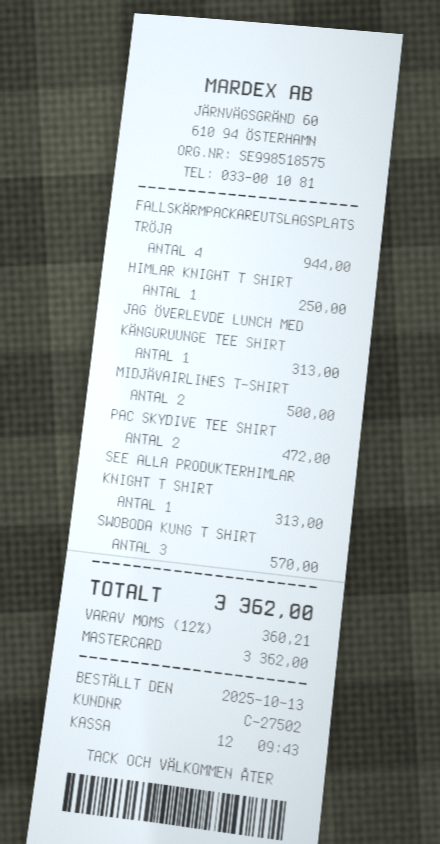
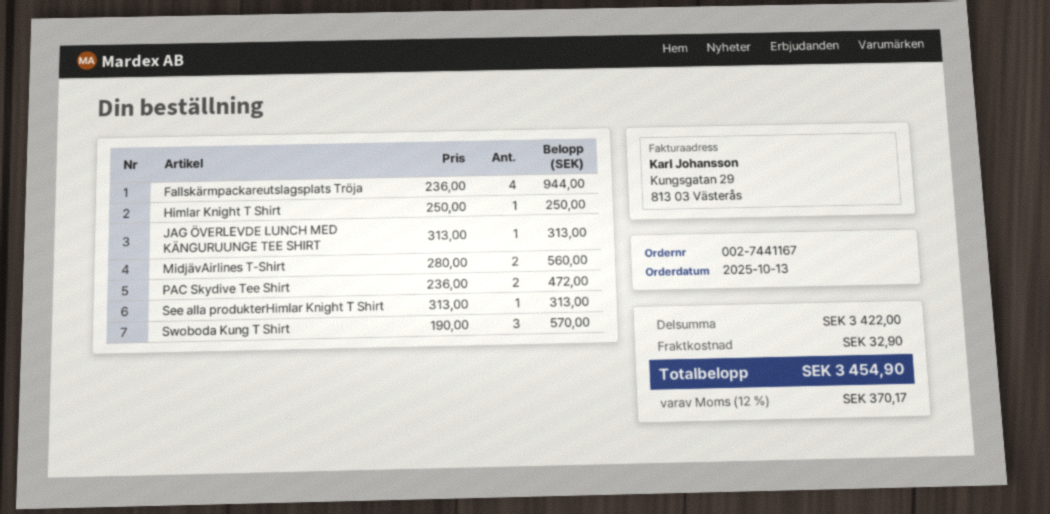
MIDJÄVAIRLINES T-SHIRT: 2 for 500.00 -> 2 for 560.00
shipping: none -> 32.90
tax: 12% = 360.21 -> 12% = 370.17
total: 3362.00 -> 3454.90

